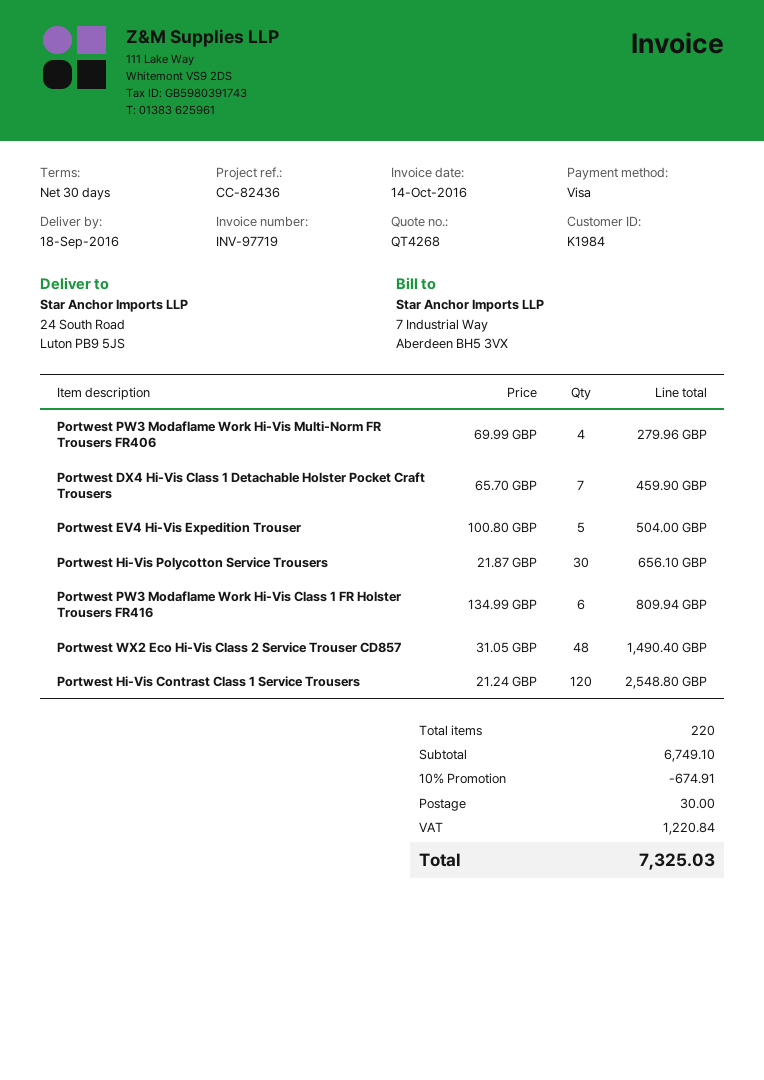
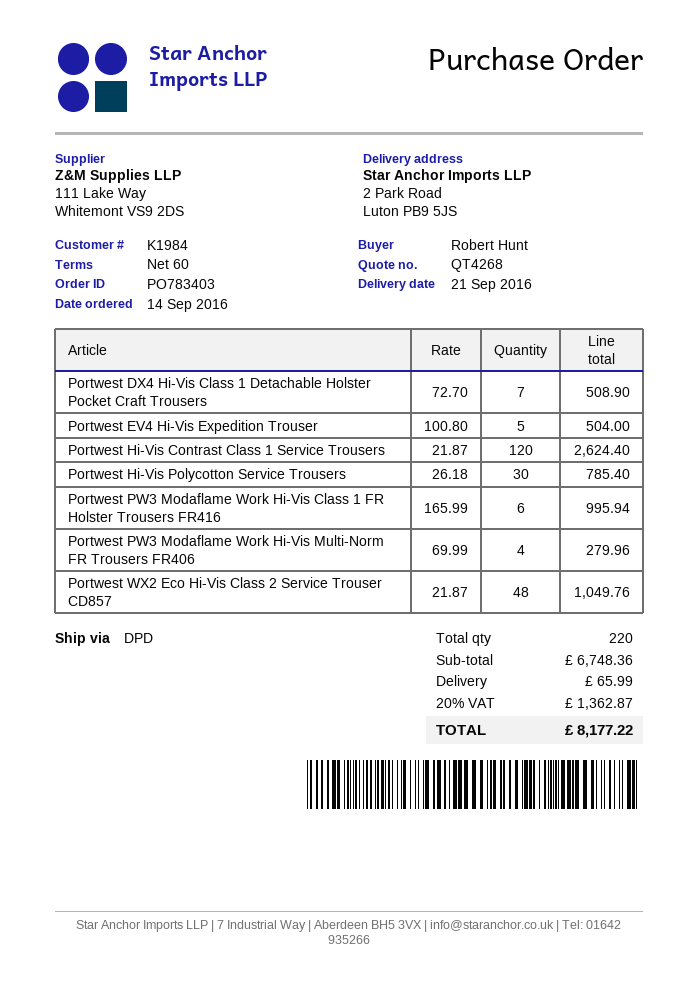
delivery date: 2016-09-18 -> 2016-09-21
payment terms: 30 days -> 60 days
ship to: 24 South Road, Luton PB9 5JS -> 2 Park Road, Luton PB9 5JS
Portwest DX4 Hi-Vis Class 1 Detachable Holster Pocket Craft Trousers: 7 x 65.70 = 459.90 -> 7 x 72.70 = 508.90
Portwest Hi-Vis Polycotton Service Trousers: 30 x 21.87 = 656.10 -> 30 x 26.18 = 785.40
Portwest PW3 Modaflame Work Hi-Vis Class 1 FR Holster Trousers FR416: 6 x 134.99 = 809.94 -> 6 x 165.99 = 995.94
Portwest WX2 Eco Hi-Vis Class 2 Service Trouser CD857: 48 x 31.05 = 1490.40 -> 48 x 21.87 = 1049.76
Portwest Hi-Vis Contrast Class 1 Service Trousers: 120 x 21.24 = 2548.80 -> 120 x 21.87 = 2624.40
subtotal: 6749.10 -> 6748.36
discount: 10% = 674.91 -> none
shipping: 30.00 -> 65.99
tax: 1220.84 -> 1362.87
total: 7325.03 -> 8177.22

